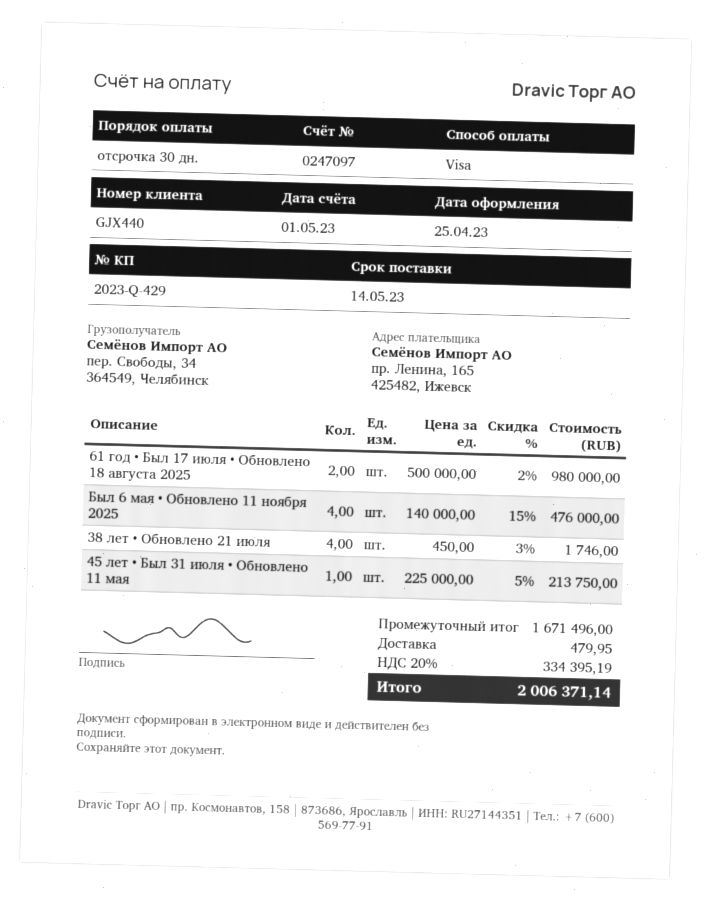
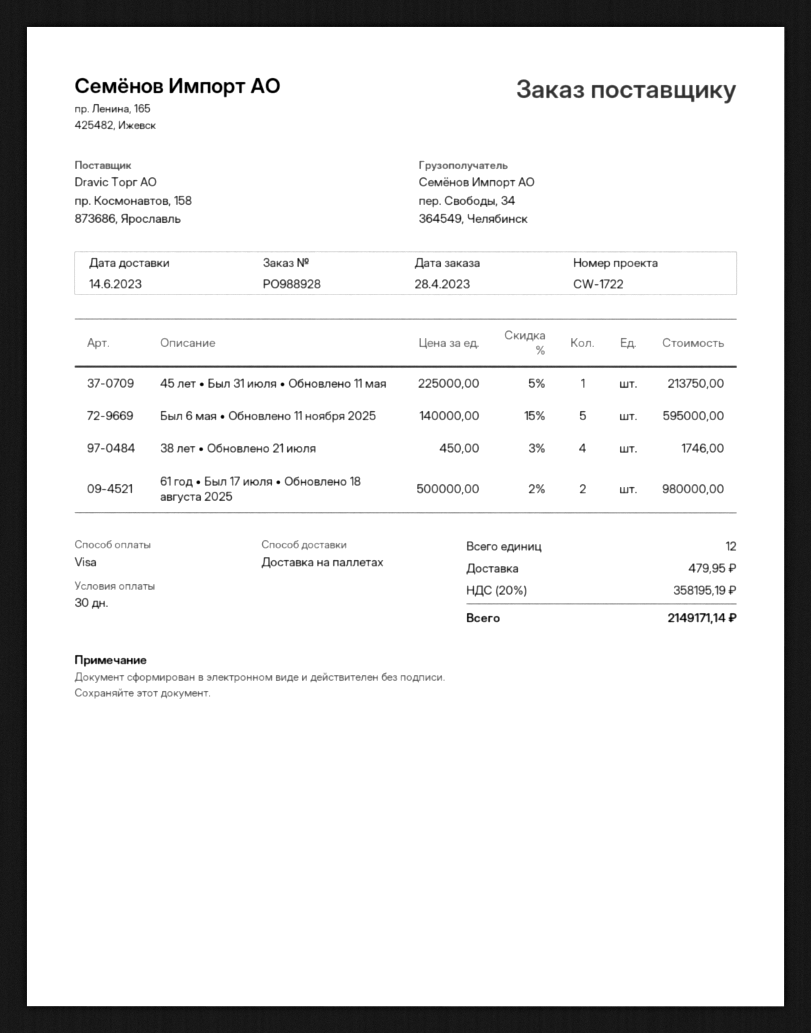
order date: 2023-04-25 -> 2023-04-28
delivery date: 2023-05-14 -> 2023-06-14
Был 6 мая • Обновлено 11 ноября 2025: 4 x 140000.00 - 15% = 476000.00 -> 5 x 140000.00 - 15% = 595000.00
tax: 20% = 334395.19 -> 20% = 358195.19
total: 2006371.14 -> 2149171.14

